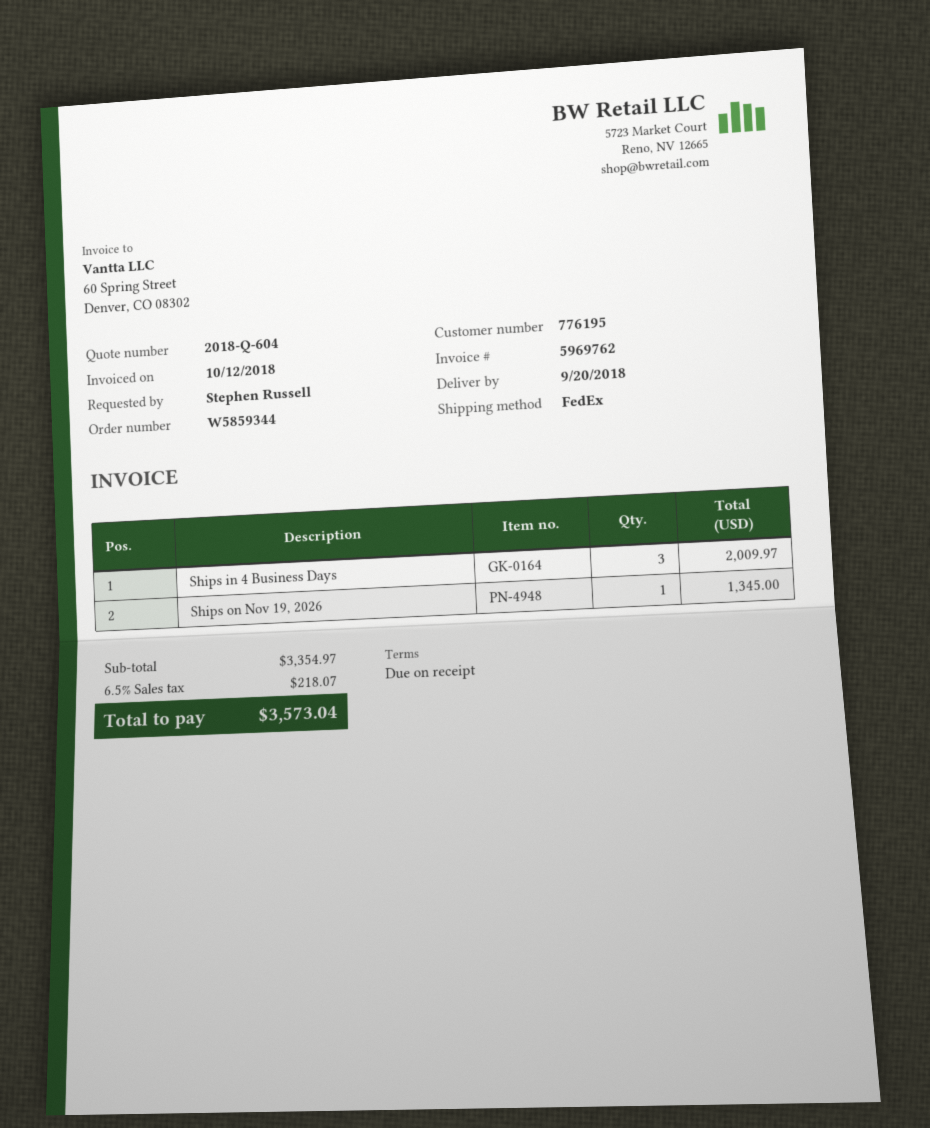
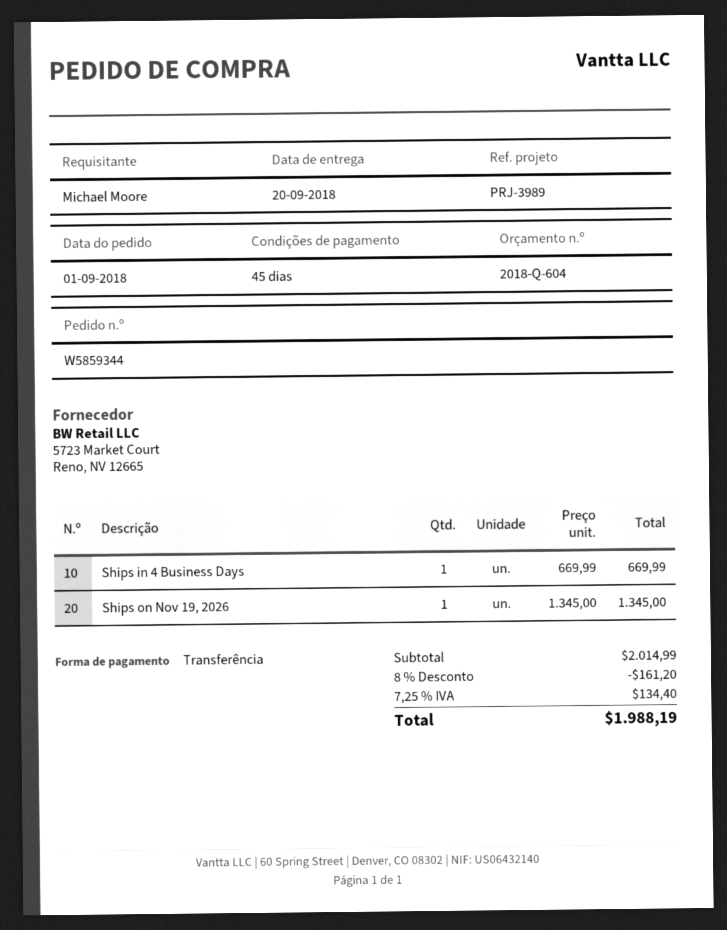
payment terms: on receipt -> 45 days
ordered by: Stephen Russell -> Michael Moore
Ships in 4 Business Days: 3 for 2009.97 -> 1 for 669.99
subtotal: 3354.97 -> 2014.99
discount: none -> 8% = 161.20
tax: 6.5% = 218.07 -> 7.25% = 134.40
total: 3573.04 -> 1988.19

